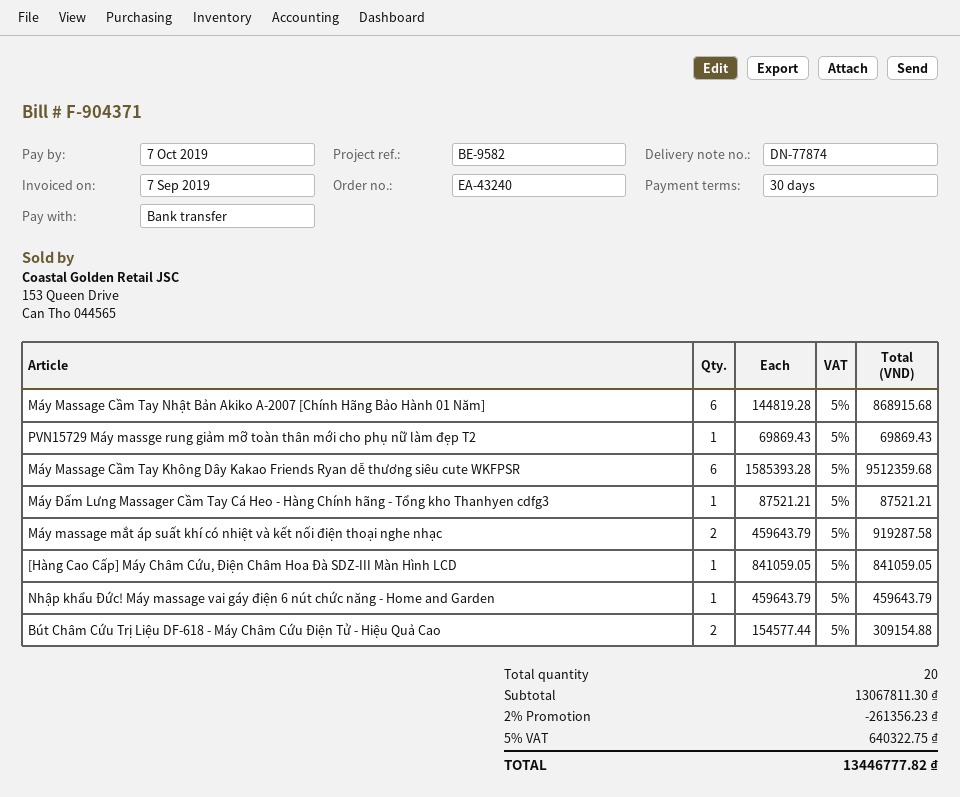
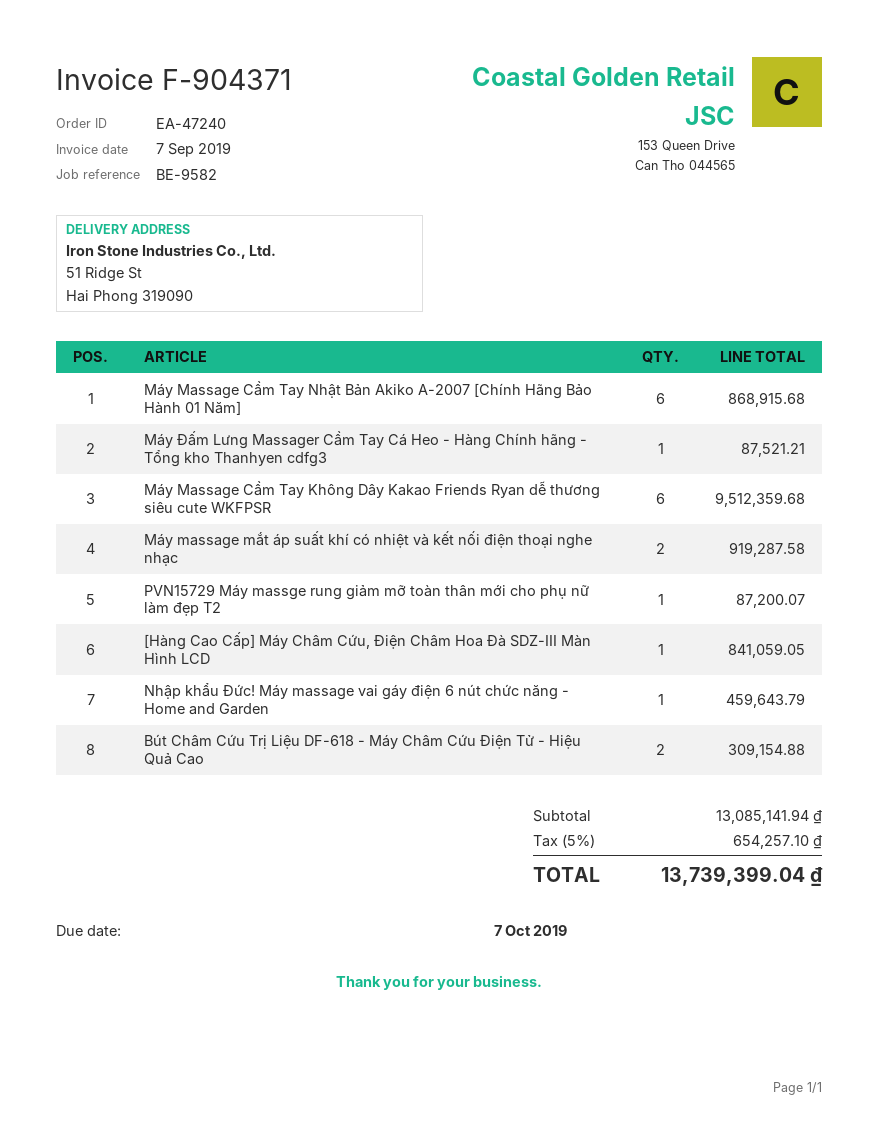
order number: EA-43240 -> EA-47240
PVN15729 Máy massge rung giảm mỡ toàn thân mới cho phụ nữ làm đẹp T2: 1 for 69869.43 -> 1 for 87200.07
subtotal: 13067811.30 -> 13085141.94
discount: 2% = 261356.23 -> none
tax: 5% = 640322.75 -> 5% = 654257.10
total: 13446777.82 -> 13739399.04

